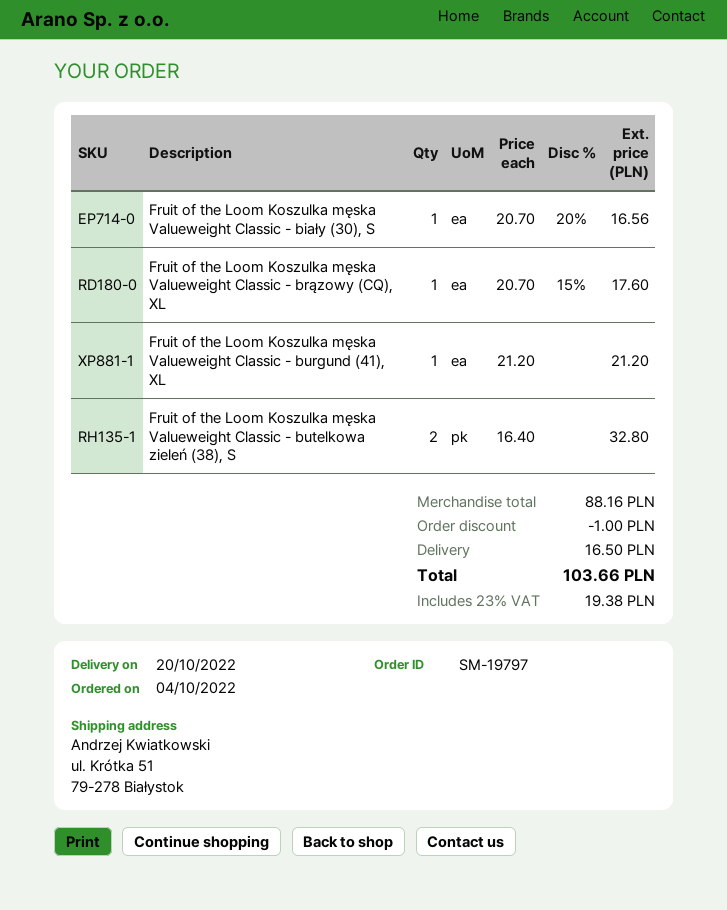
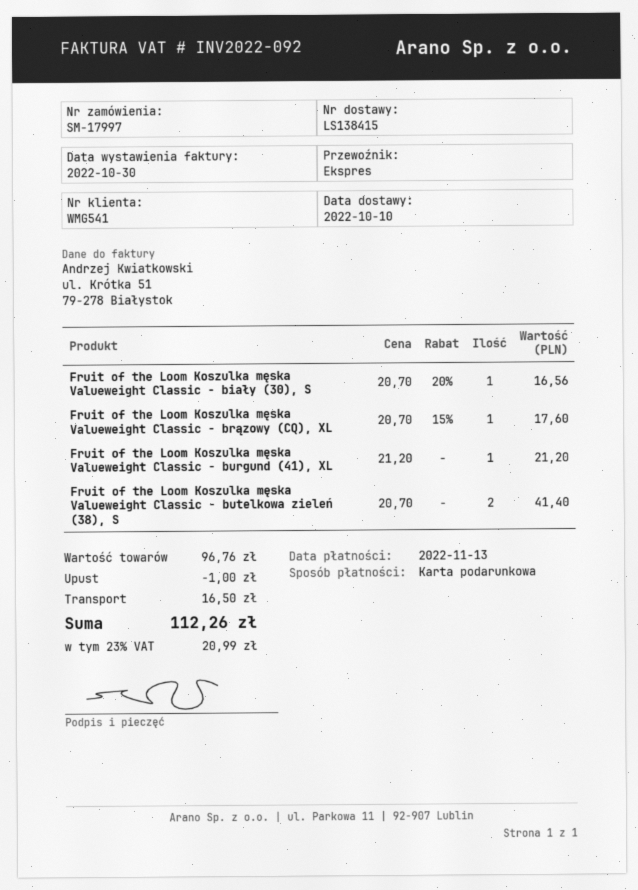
order number: SM-19797 -> SM-17997
delivery date: 2022-10-20 -> 2022-10-10
Fruit of the Loom Koszulka męska Valueweight Classic - butelkowa zieleń (38), S: 2 x 16.40 = 32.80 -> 2 x 20.70 = 41.40
subtotal: 88.16 -> 96.76
tax: 23% = 19.38 -> 23% = 20.99
total: 103.66 -> 112.26

